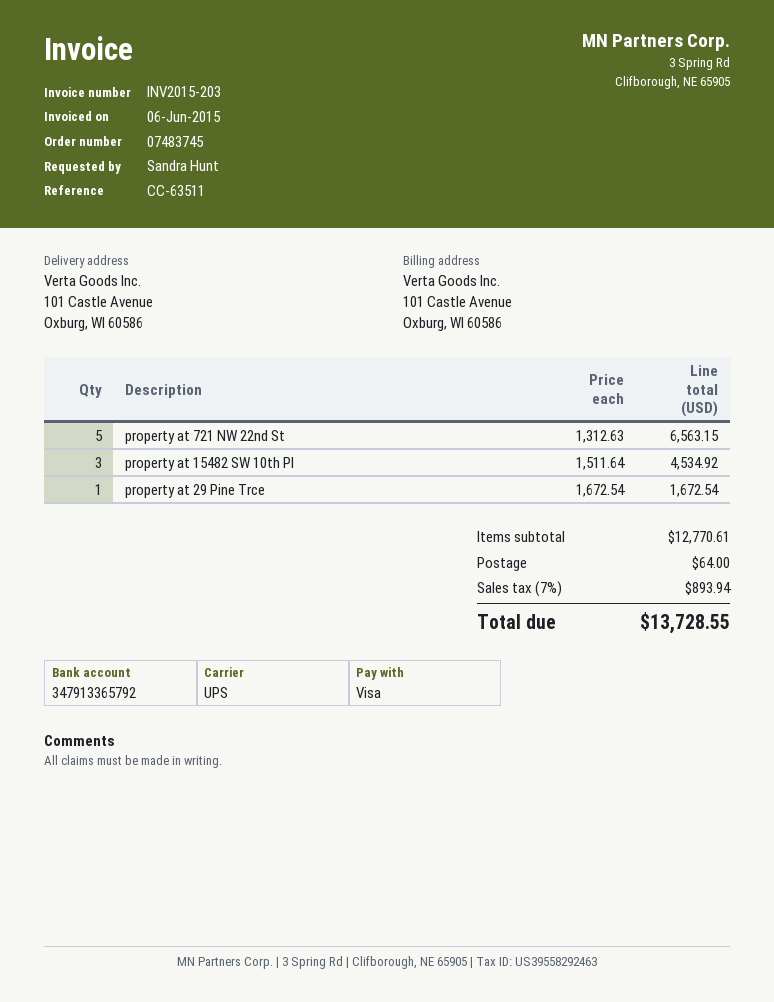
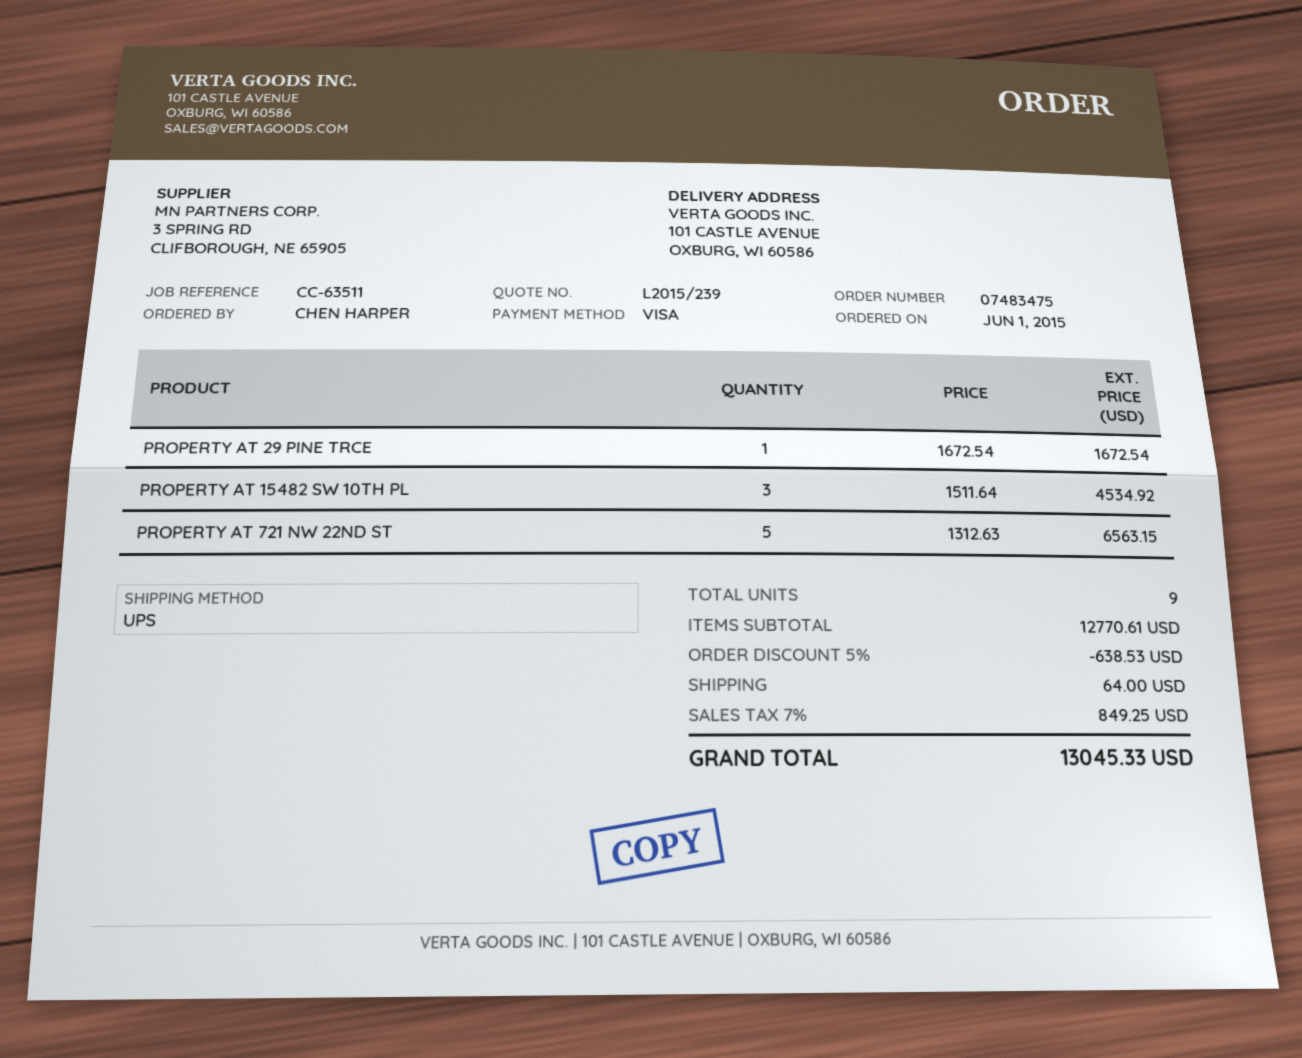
order number: 07483745 -> 07483475
ordered by: Sandra Hunt -> CHEN HARPER
discount: none -> 5% = 638.53
tax: 7% = 893.94 -> 7% = 849.25
total: 13728.55 -> 13045.33

